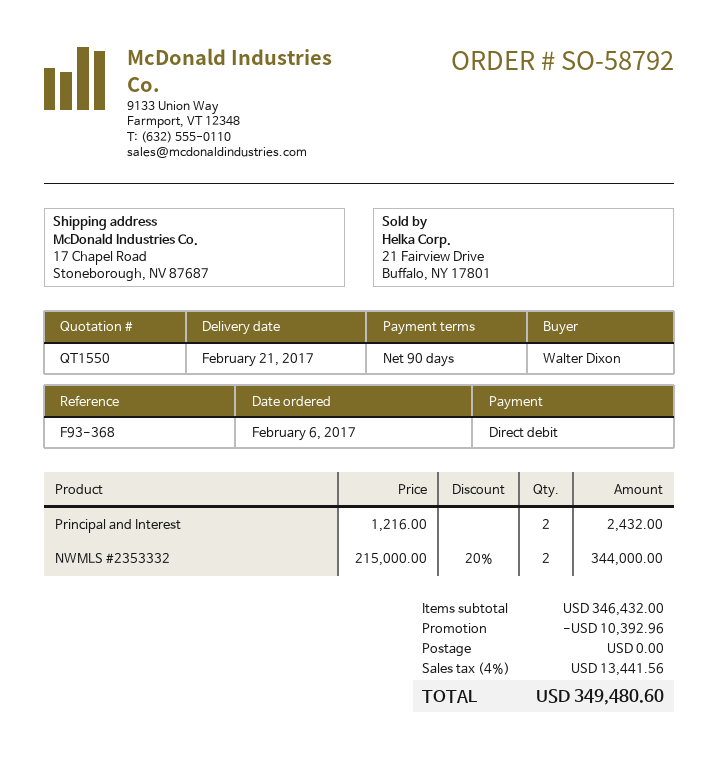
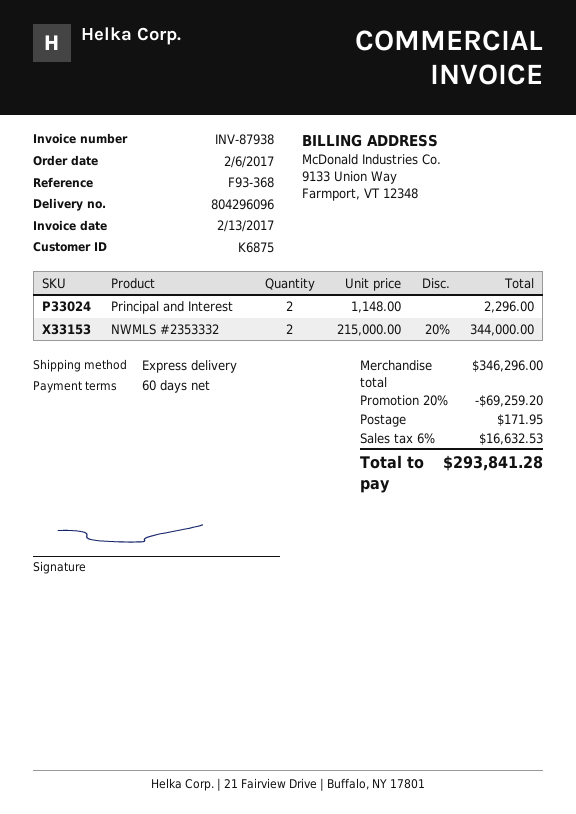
payment terms: 90 days -> 60 days
Principal and Interest: 2 x 1216.00 = 2432.00 -> 2 x 1148.00 = 2296.00
subtotal: 346432.00 -> 346296.00
discount: 10392.96 -> 69259.20
shipping: 0.00 -> 171.95
tax: 4% = 13441.56 -> 6% = 16632.53
total: 349480.60 -> 293841.28

